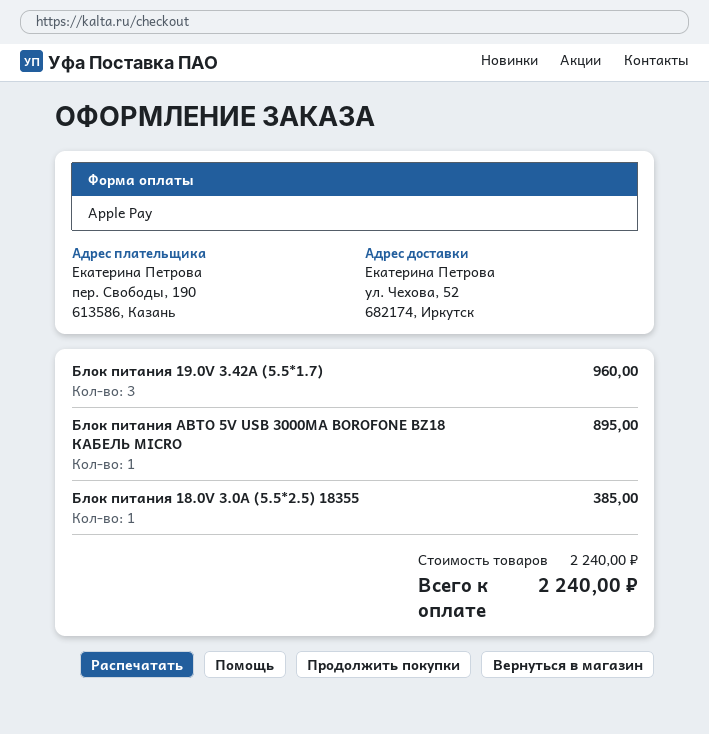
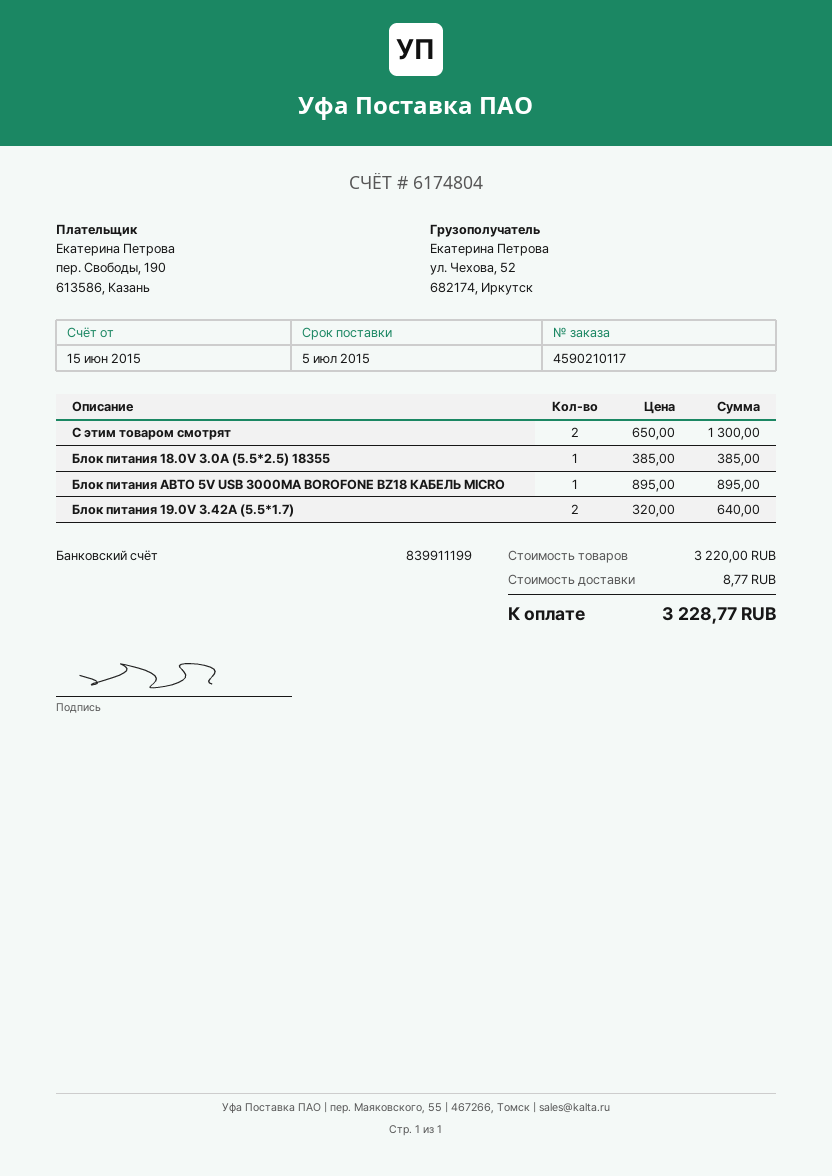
Блок питания 19.0V 3.42A (5.5*1.7): 3 for 960.00 -> 2 for 640.00
С этим товаром смотрят: none -> 2 for 1300.00
subtotal: 2240.00 -> 3220.00
shipping: none -> 8.77
total: 2240.00 -> 3228.77

